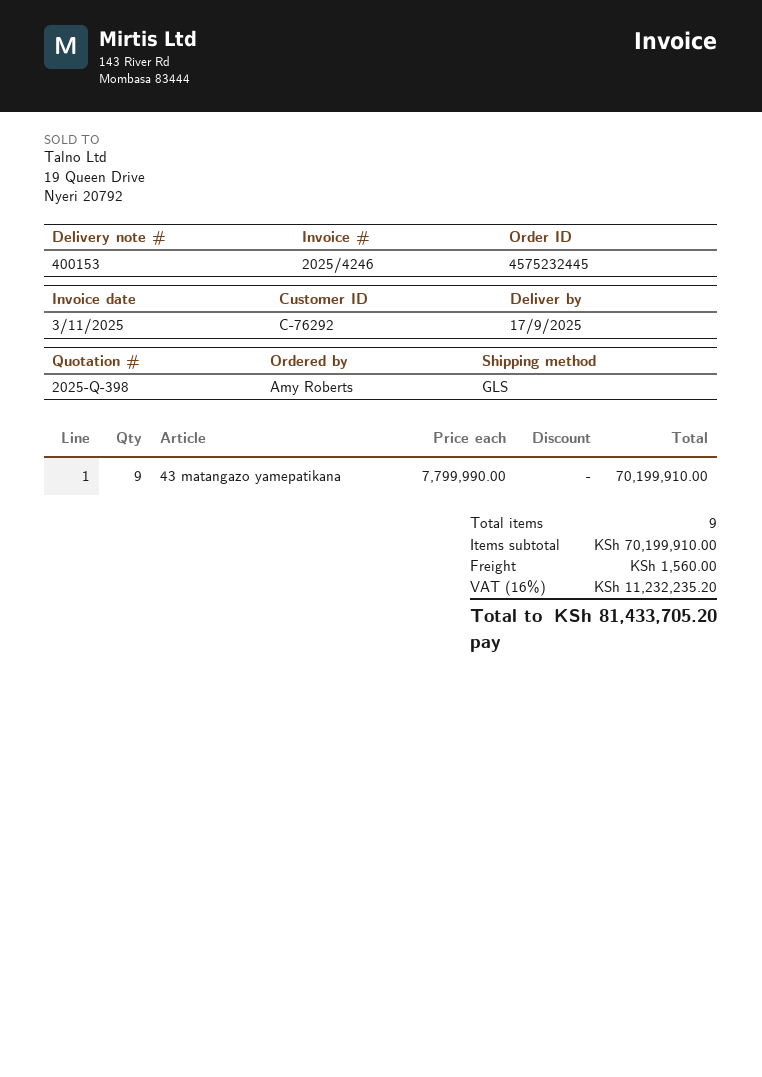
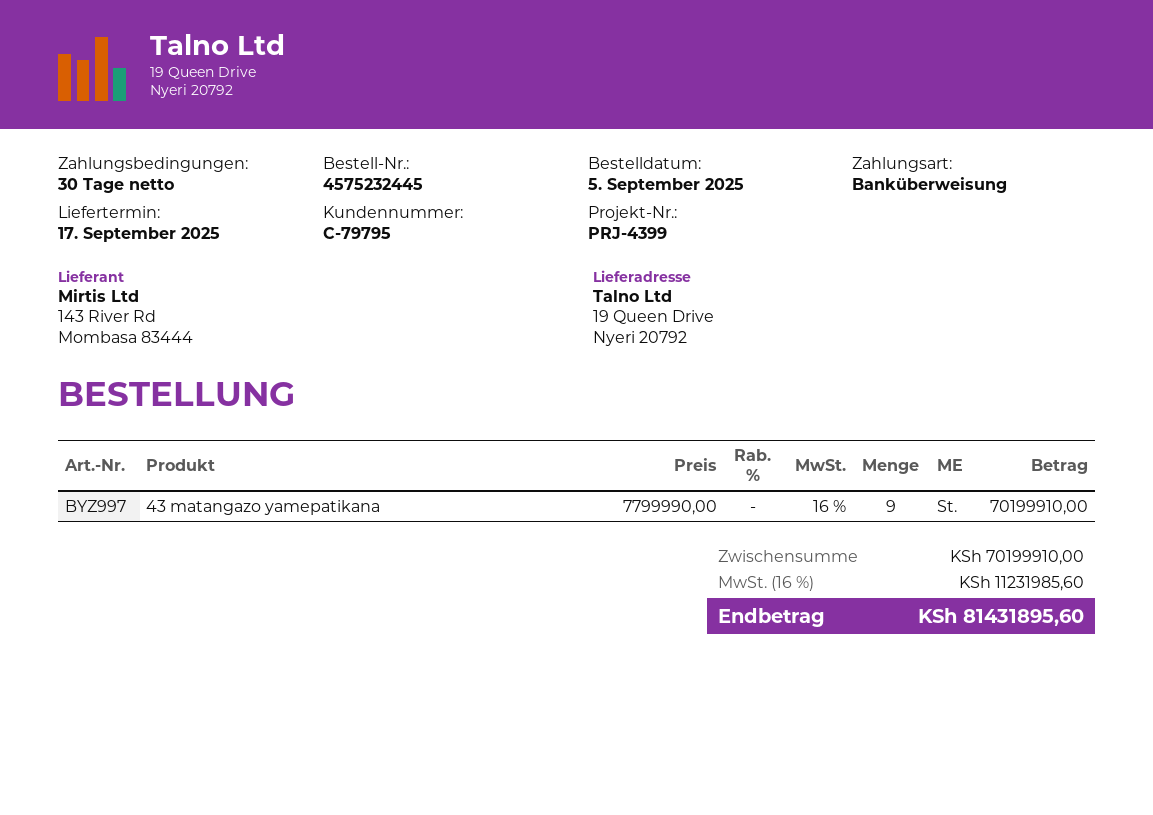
customer number: C-76292 -> C-79795
shipping: 1560.00 -> none
tax: 16% = 11232235.20 -> 16% = 11231985.60
total: 81433705.20 -> 81431895.60

